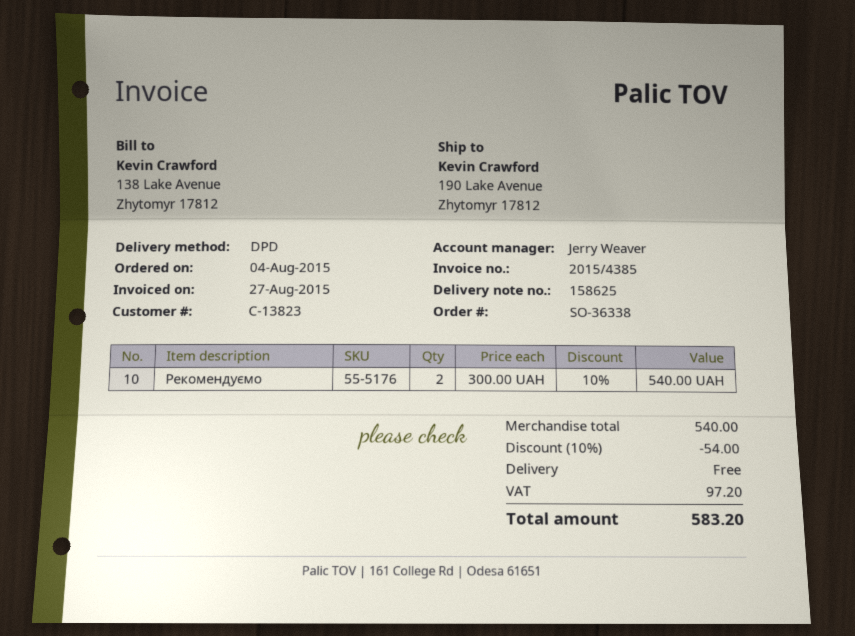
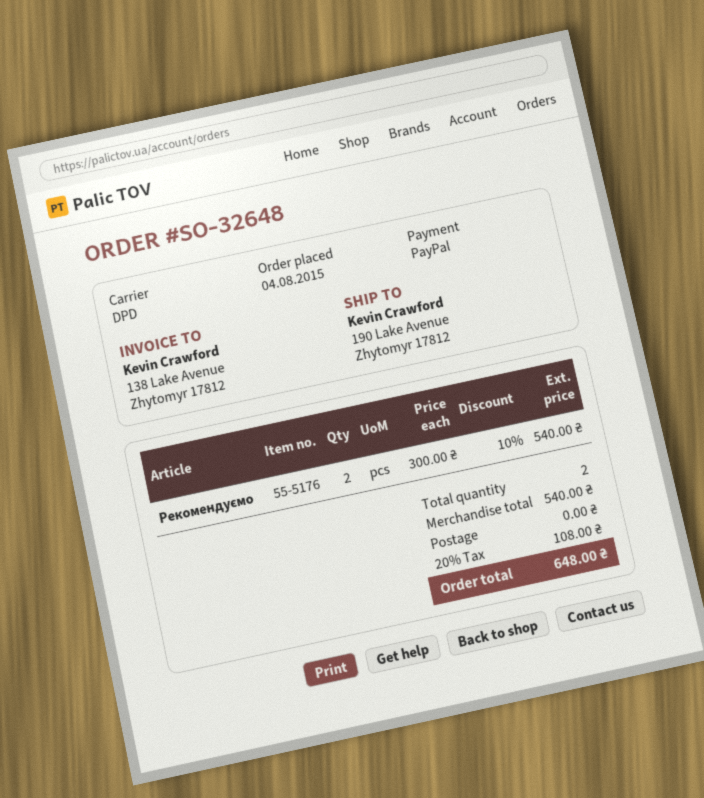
order number: SO-36338 -> SO-32648
discount: 10% = 54.00 -> none
tax: 97.20 -> 108.00
total: 583.20 -> 648.00

